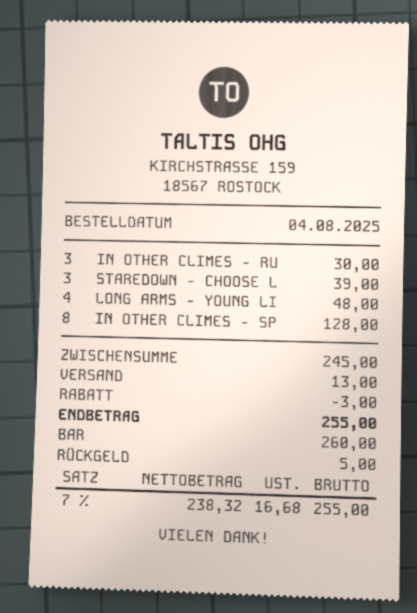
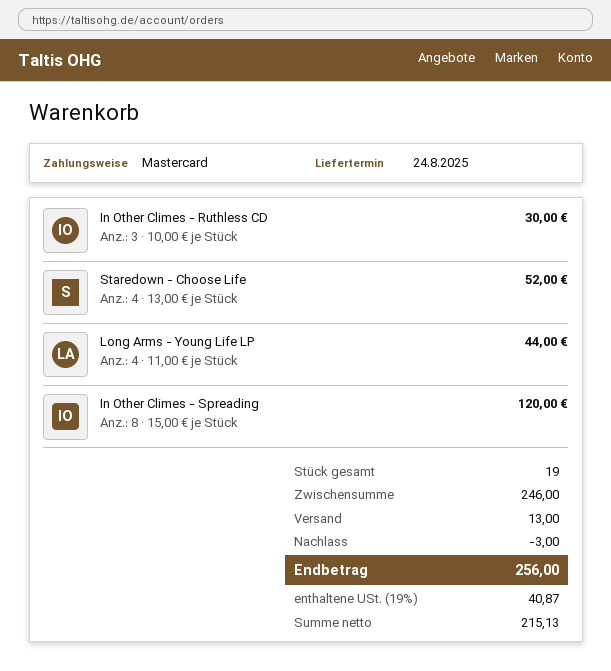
payment method: cash -> Mastercard
STAREDOWN - CHOOSE L: 3 for 39.00 -> 4 for 52.00
LONG ARMS - YOUNG LI: 4 for 48.00 -> 4 for 44.00
IN OTHER CLIMES - SP: 8 for 128.00 -> 8 for 120.00
subtotal: 245.00 -> 246.00
net: 238.32 -> 215.13
tax: 7% = 16.68 -> 19% = 40.87
total: 255.00 -> 256.00

